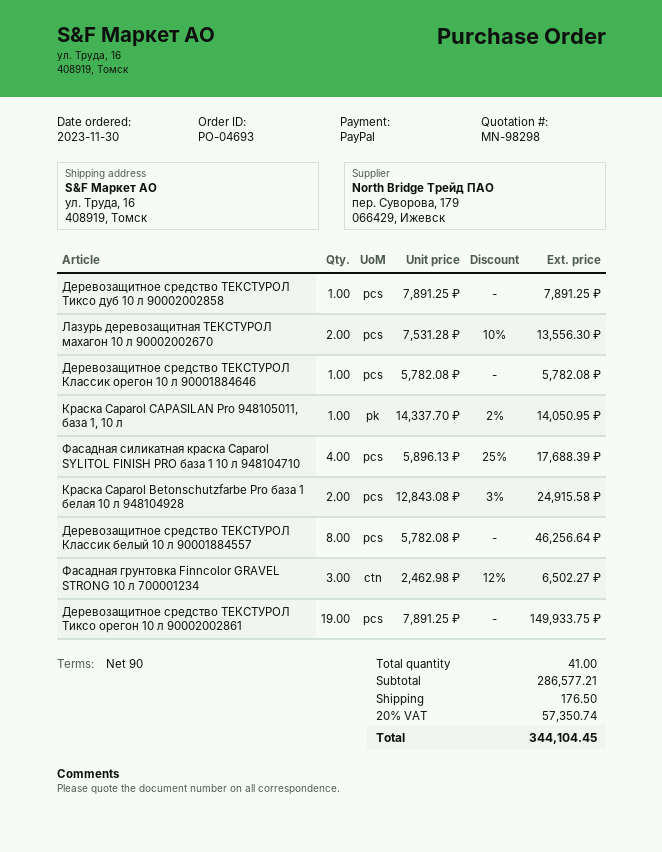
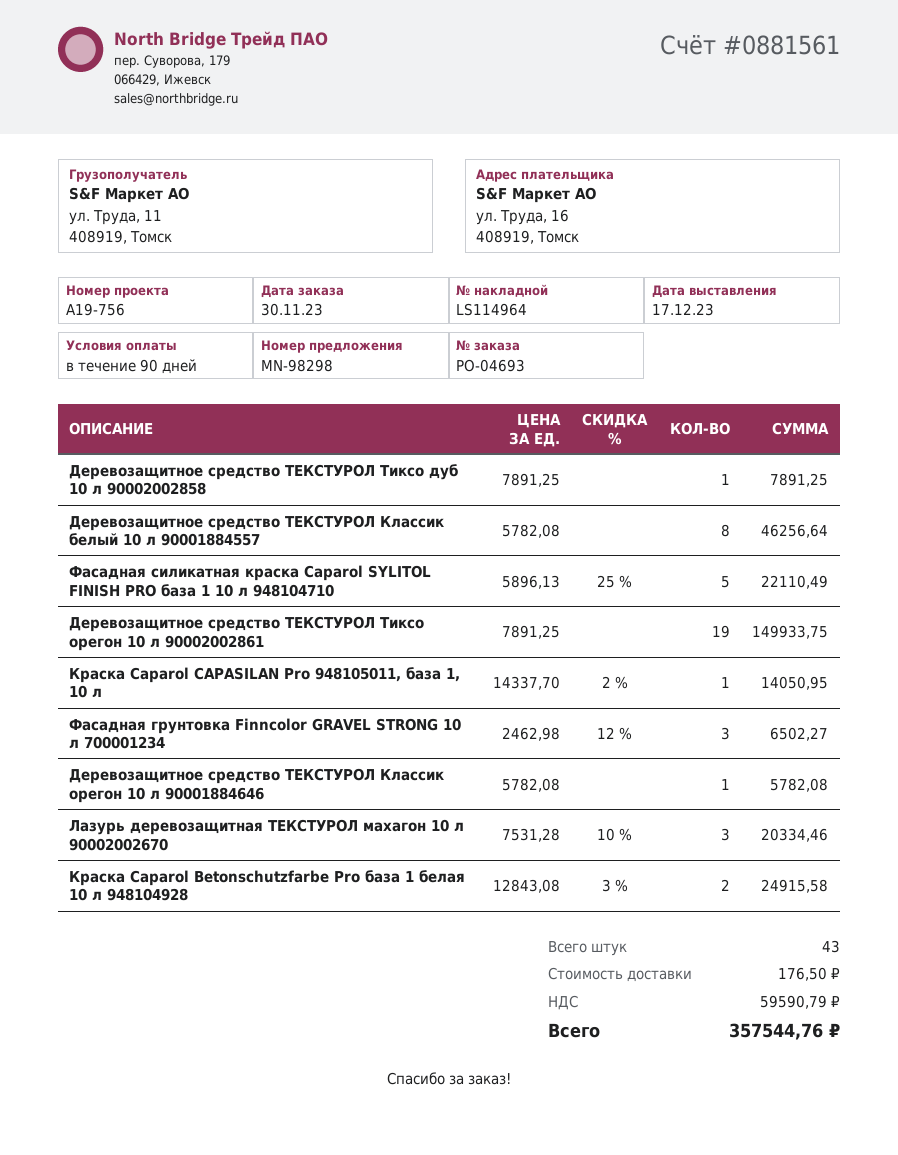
ship to: ул. Труда, 16, 408919, Томск -> ул. Труда, 11, 408919, Томск
Лазурь деревозащитная ТЕКСТУРОЛ махагон 10 л 90002002670: 2 x 7531.28 - 10% = 13556.30 -> 3 x 7531.28 - 10% = 20334.46
Фасадная силикатная краска Caparol SYLITOL FINISH PRO база 1 10 л 948104710: 4 x 5896.13 - 25% = 17688.39 -> 5 x 5896.13 - 25% = 22110.49
total quantity: 41 -> 43
tax: 57350.74 -> 59590.79
total: 344104.45 -> 357544.76

